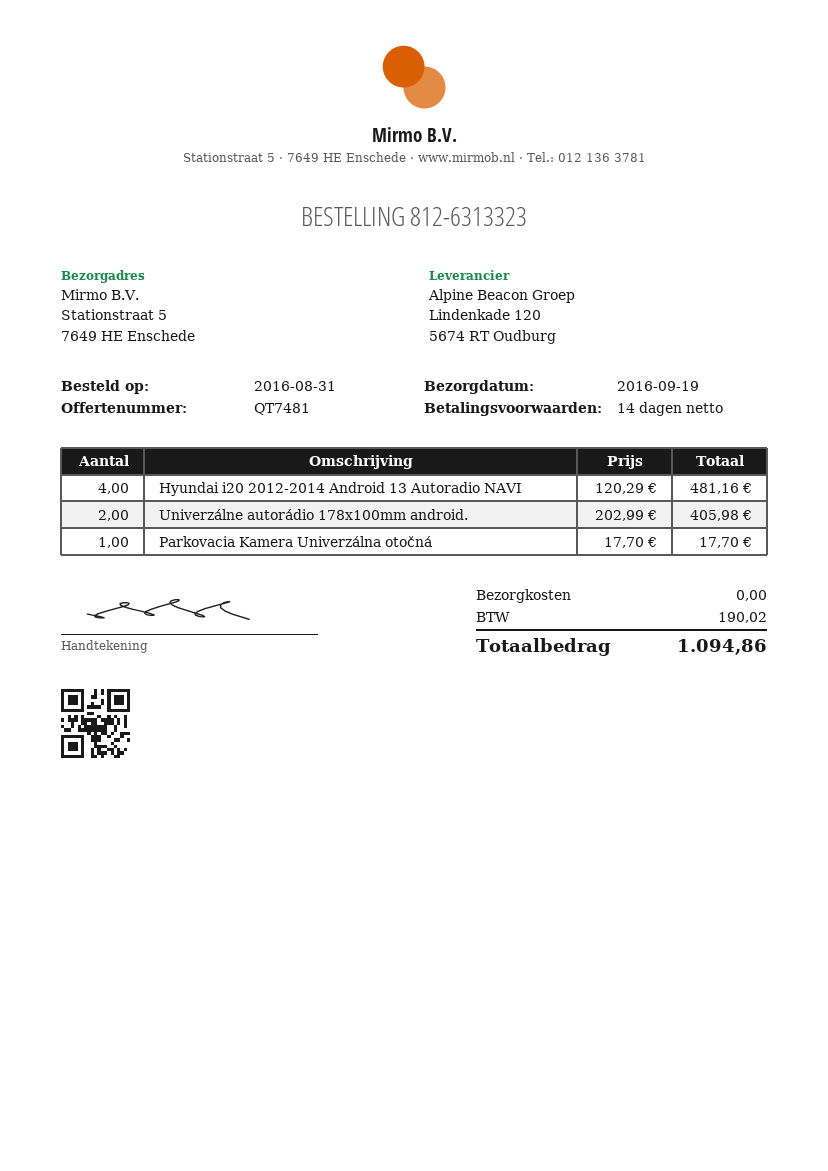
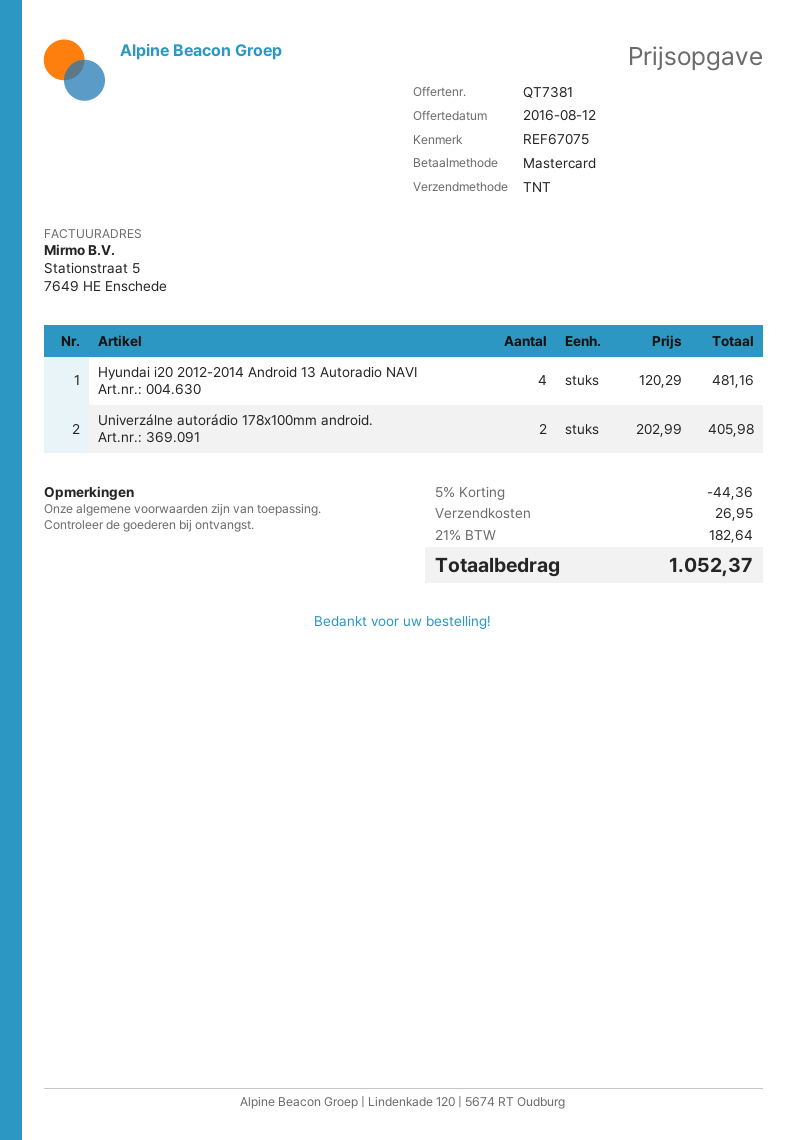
quote number: QT7481 -> QT7381
Parkovacia Kamera Univerzálna otočná: 1 x 17.70 = 17.70 -> none
discount: none -> 5% = 44.36
shipping: 0.00 -> 26.95
tax: 190.02 -> 182.64
total: 1094.86 -> 1052.37

